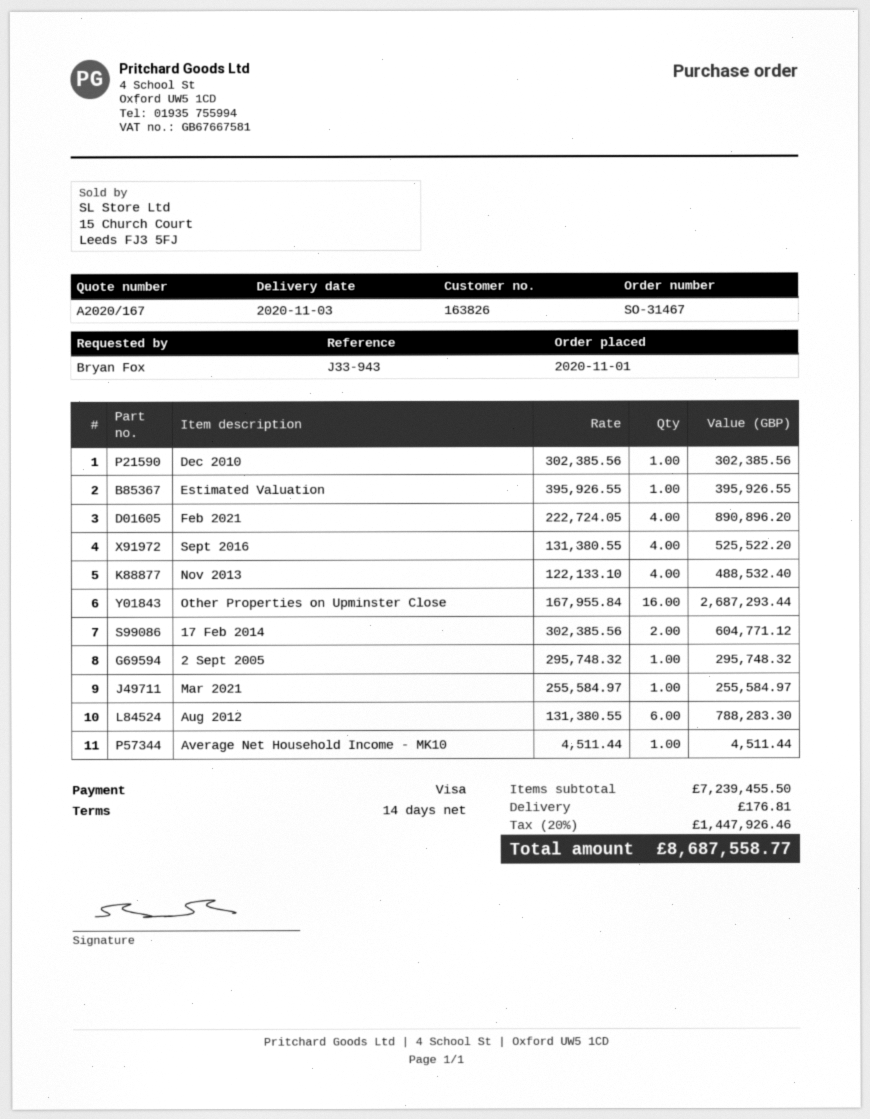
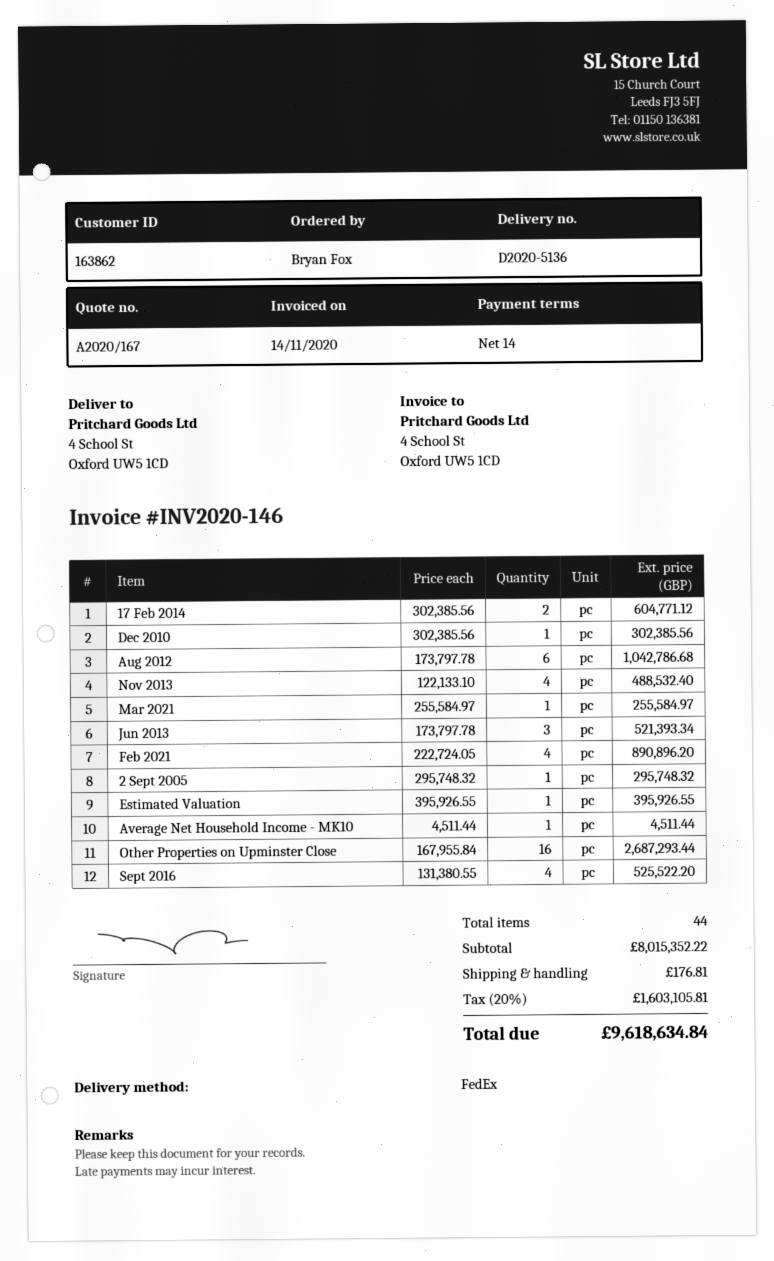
customer number: 163826 -> 163862
Aug 2012: 6 x 131380.55 = 788283.30 -> 6 x 173797.78 = 1042786.68
Jun 2013: none -> 3 x 173797.78 = 521393.34
subtotal: 7239455.50 -> 8015352.22
tax: 20% = 1447926.46 -> 20% = 1603105.81
total: 8687558.77 -> 9618634.84

